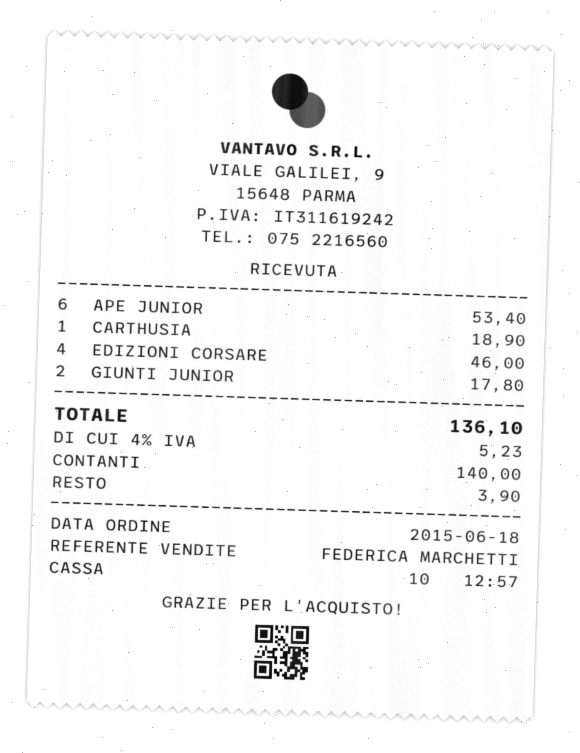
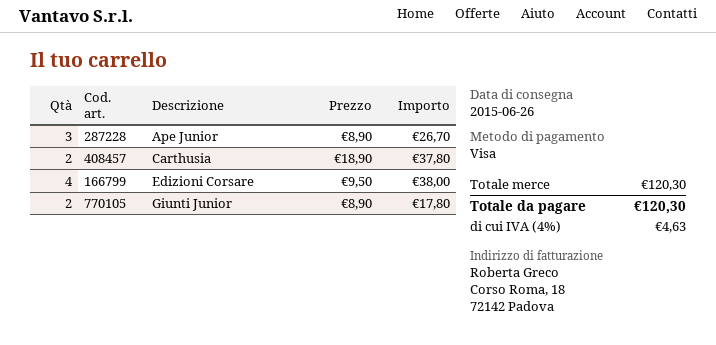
payment method: cash -> Visa
APE JUNIOR: 6 for 53.40 -> 3 for 26.70
CARTHUSIA: 1 for 18.90 -> 2 for 37.80
EDIZIONI CORSARE: 4 for 46.00 -> 4 for 38.00
tax: 4% = 5.23 -> 4% = 4.63
total: 136.10 -> 120.30

